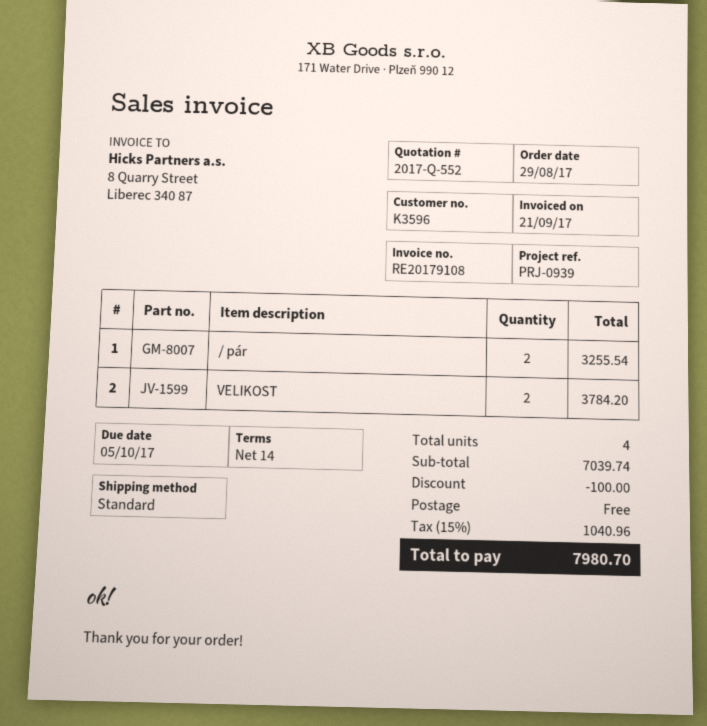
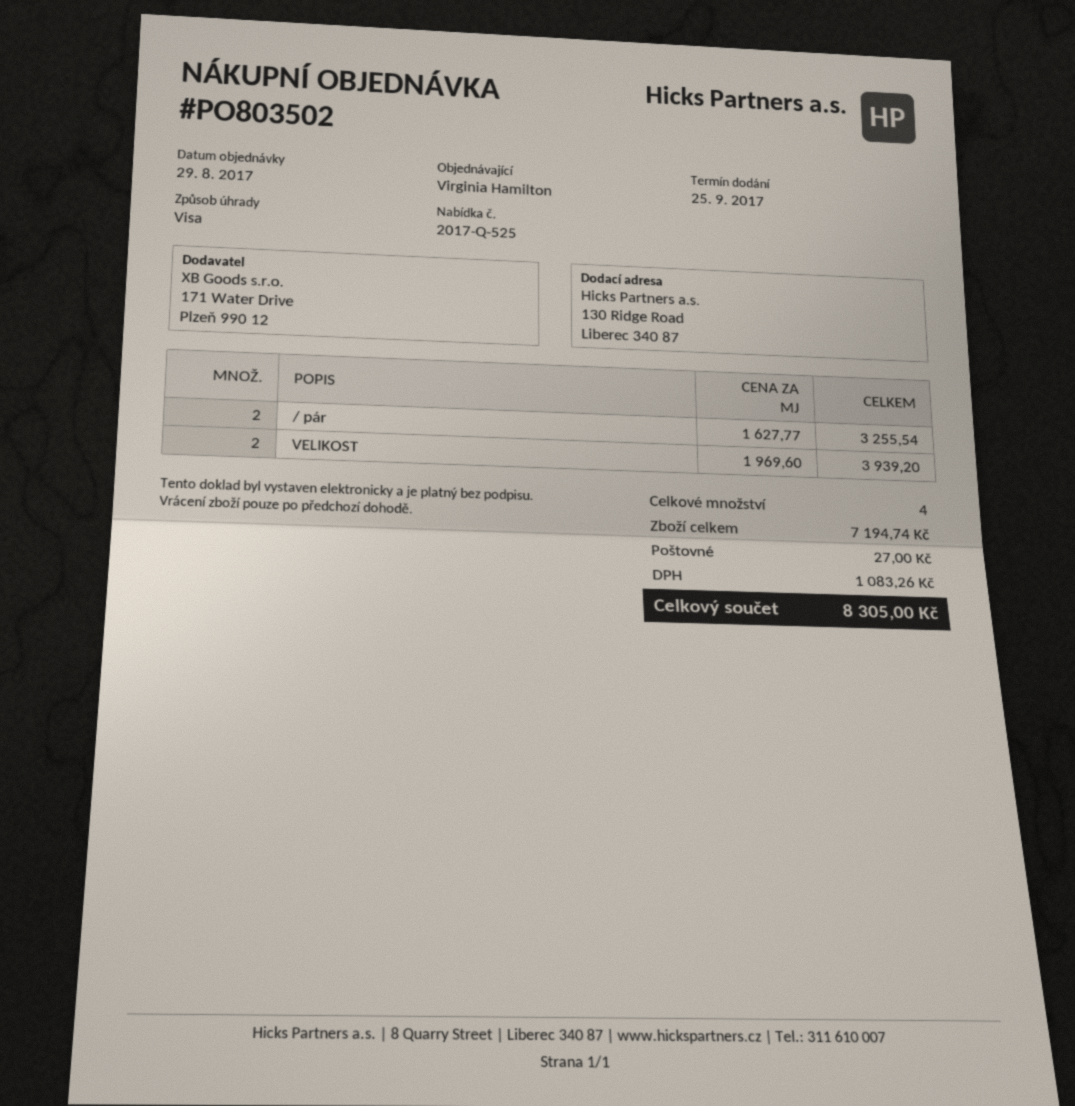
quote number: 2017-Q-552 -> 2017-Q-525
VELIKOST: 2 for 3784.20 -> 2 for 3939.20
subtotal: 7039.74 -> 7194.74
discount: 100.00 -> none
shipping: 0.00 -> 27.00
tax: 1040.96 -> 1083.26
total: 7980.70 -> 8305.00

